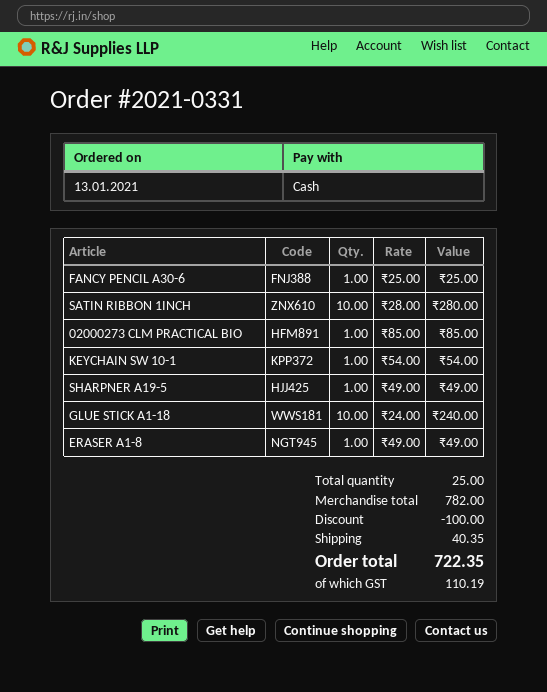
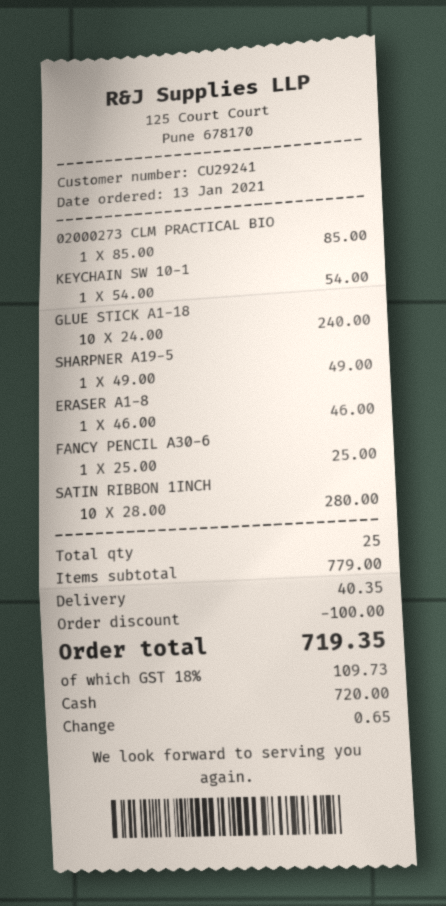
ERASER A1-8: 1 x 49.00 = 49.00 -> 1 x 46.00 = 46.00
subtotal: 782.00 -> 779.00
tax: 110.19 -> 109.73
total: 722.35 -> 719.35

